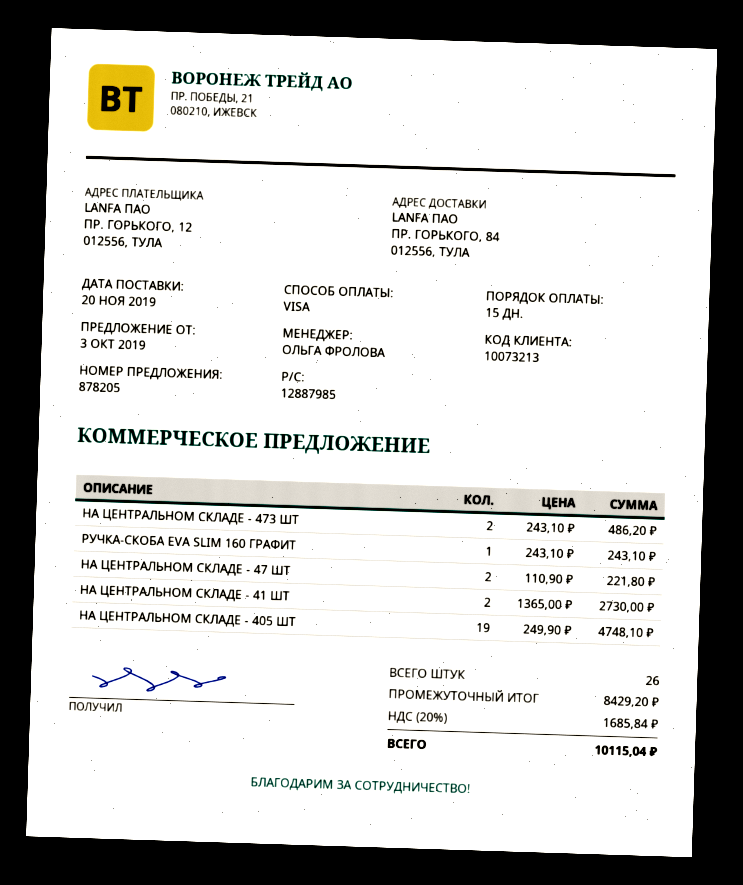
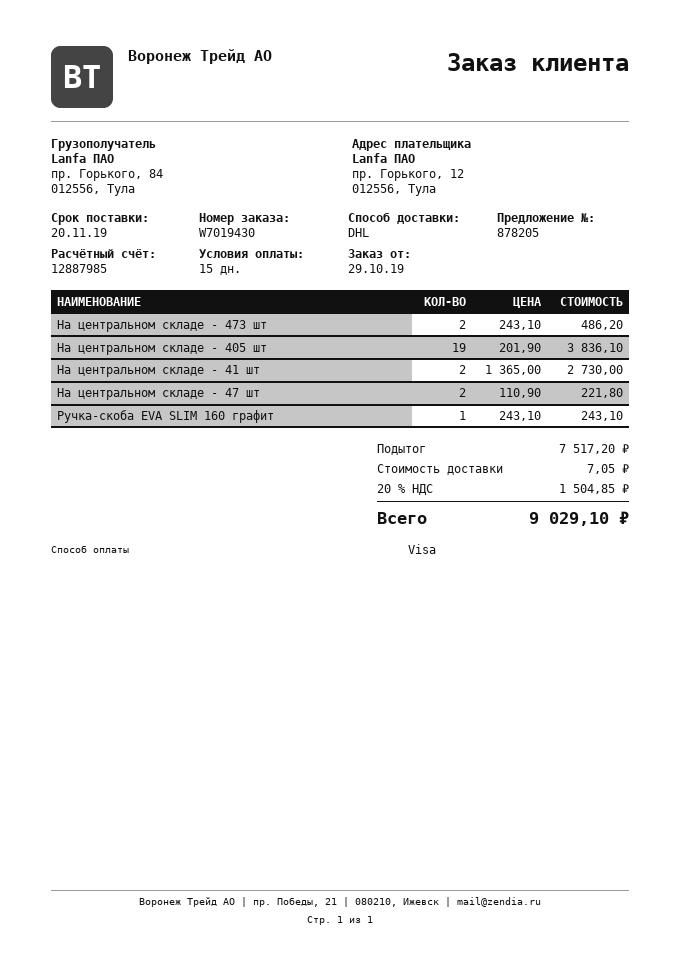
НА ЦЕНТРАЛЬНОМ СКЛАДЕ - 405 ШТ: 19 x 249.90 = 4748.10 -> 19 x 201.90 = 3836.10
subtotal: 8429.20 -> 7517.20
shipping: none -> 7.05
tax: 20% = 1685.84 -> 20% = 1504.85
total: 10115.04 -> 9029.10

